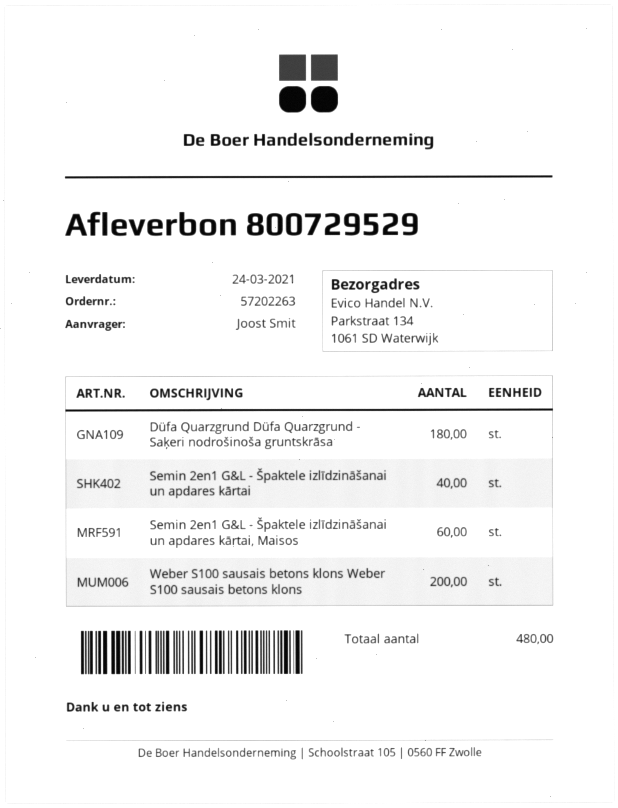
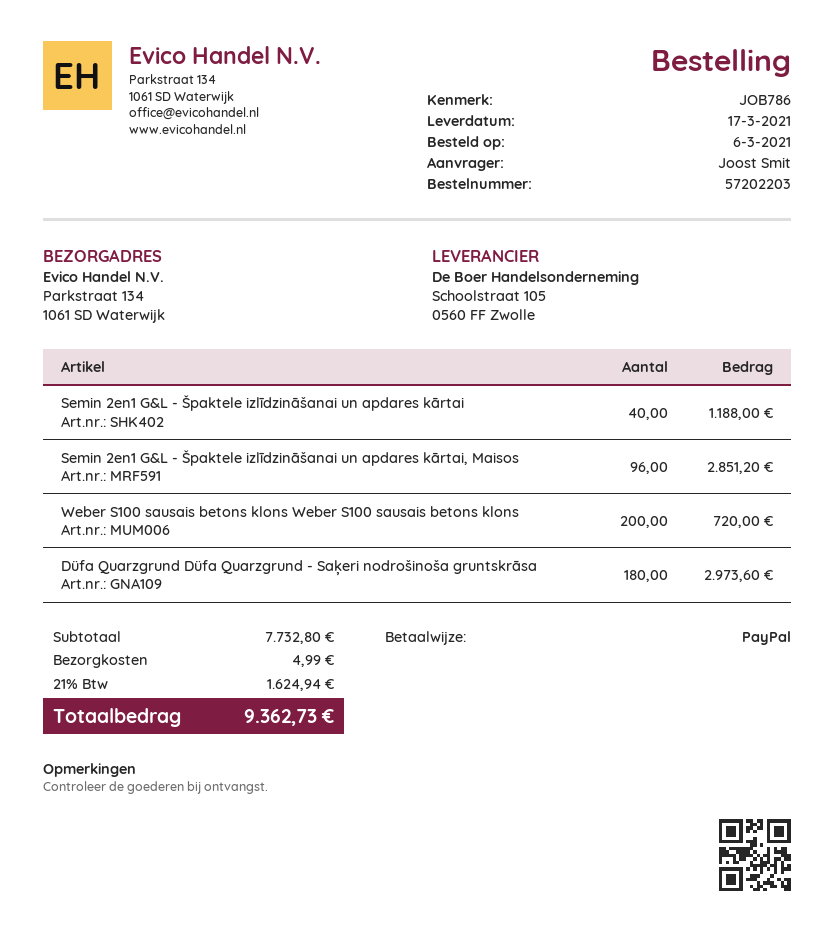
order number: 57202263 -> 57202203
delivery date: 2021-03-24 -> 2021-03-17
Semin 2en1 G&L - Špaktele izlīdzināšanai un apdares kārtai, Maisos: 60 -> 96

